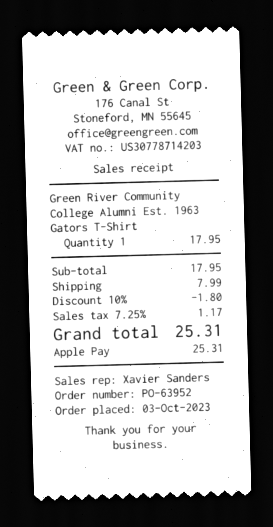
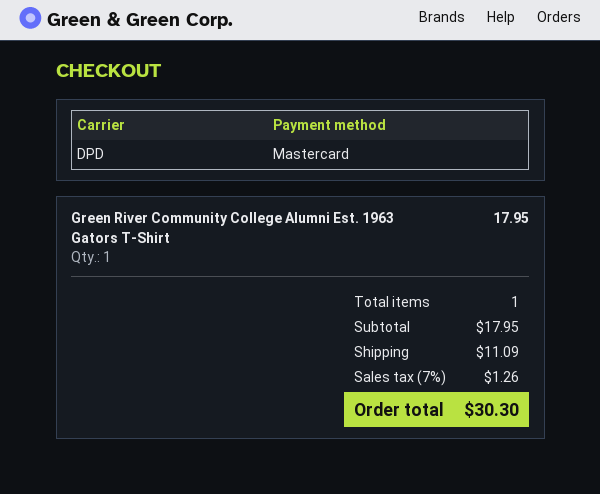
payment method: Apple Pay -> Mastercard
discount: 10% = 1.80 -> none
shipping: 7.99 -> 11.09
tax: 7.25% = 1.17 -> 7% = 1.26
total: 25.31 -> 30.30

